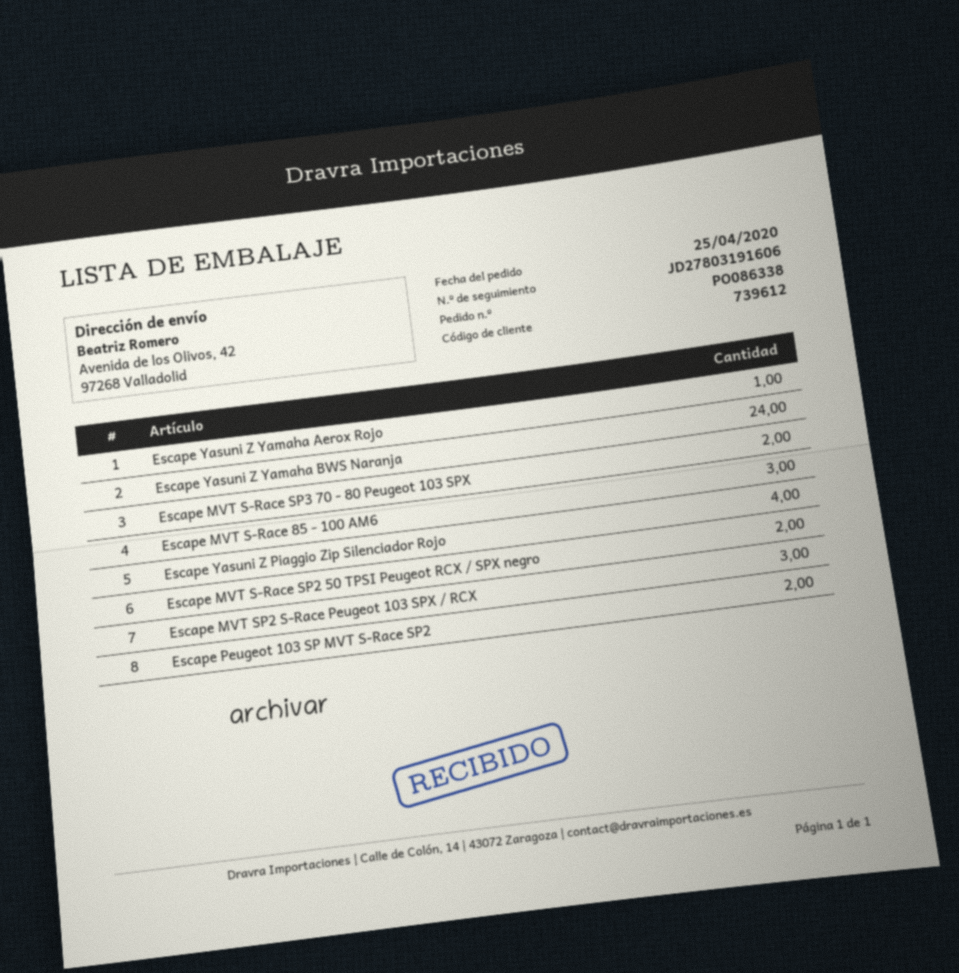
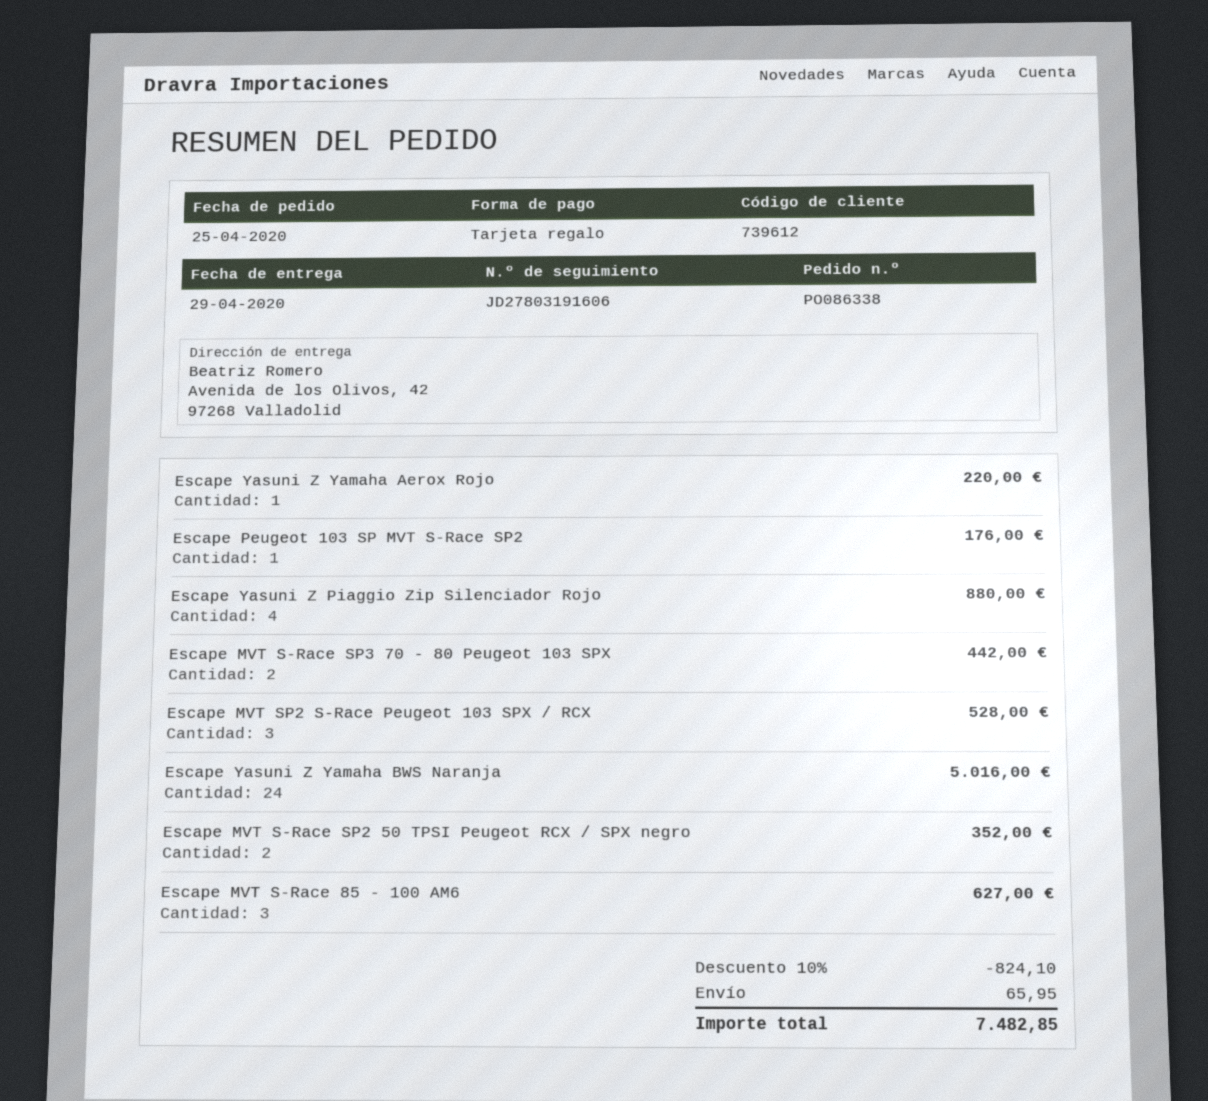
Escape Peugeot 103 SP MVT S-Race SP2: 2 -> 1

